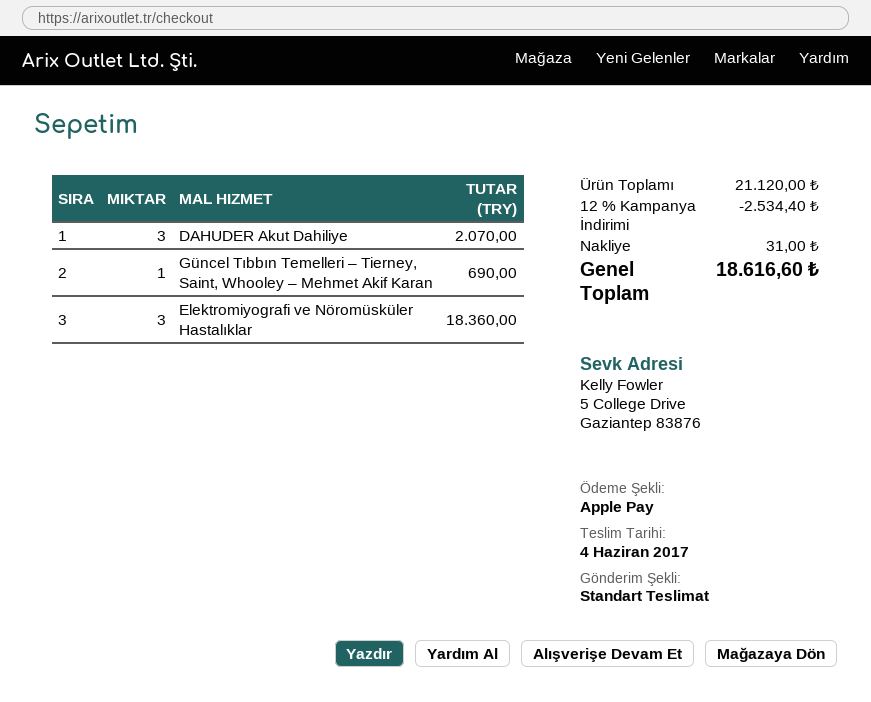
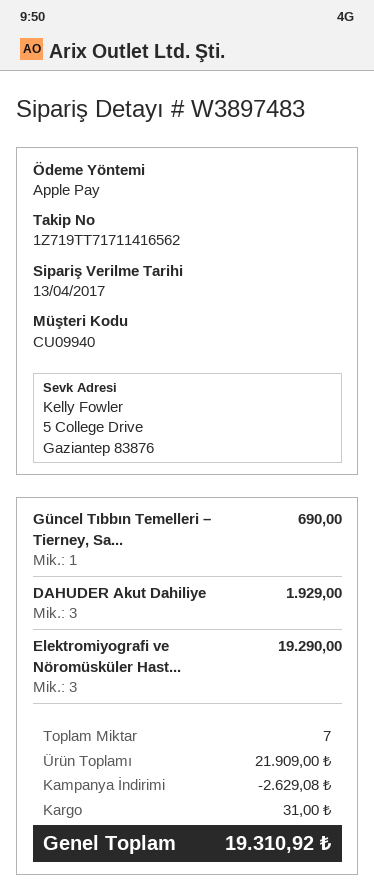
DAHUDER Akut Dahiliye: 3 for 2070.00 -> 3 for 1929.00
Elektromiyografi ve Nöromüsküler Hastalıklar: 3 for 18360.00 -> 3 for 19290.00
subtotal: 21120.00 -> 21909.00
discount: 2534.40 -> 2629.08
total: 18616.60 -> 19310.92

